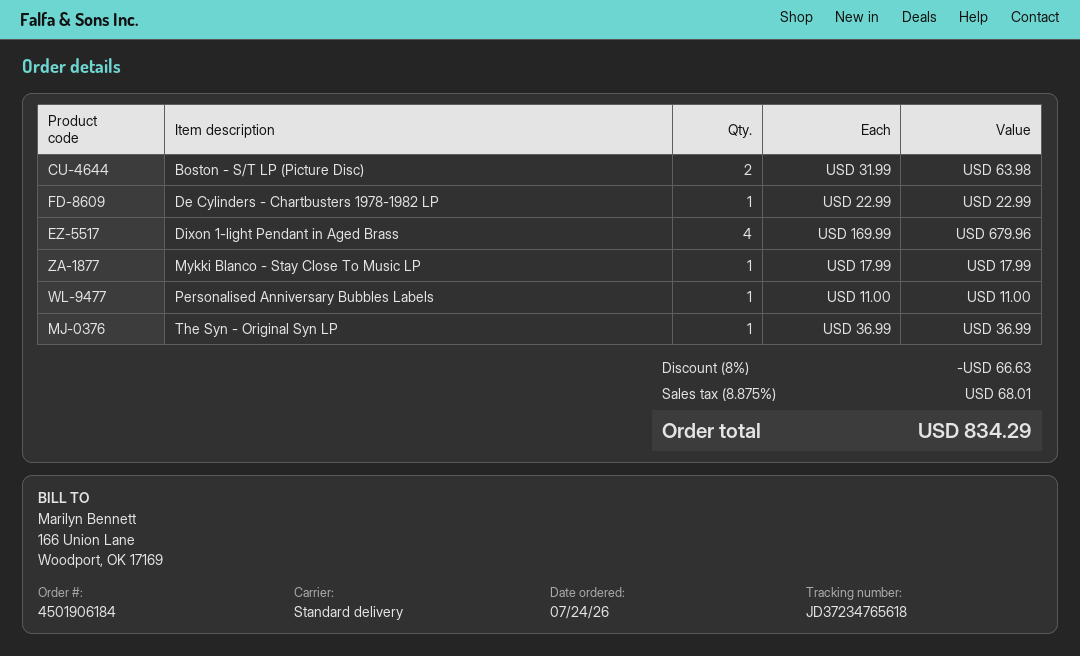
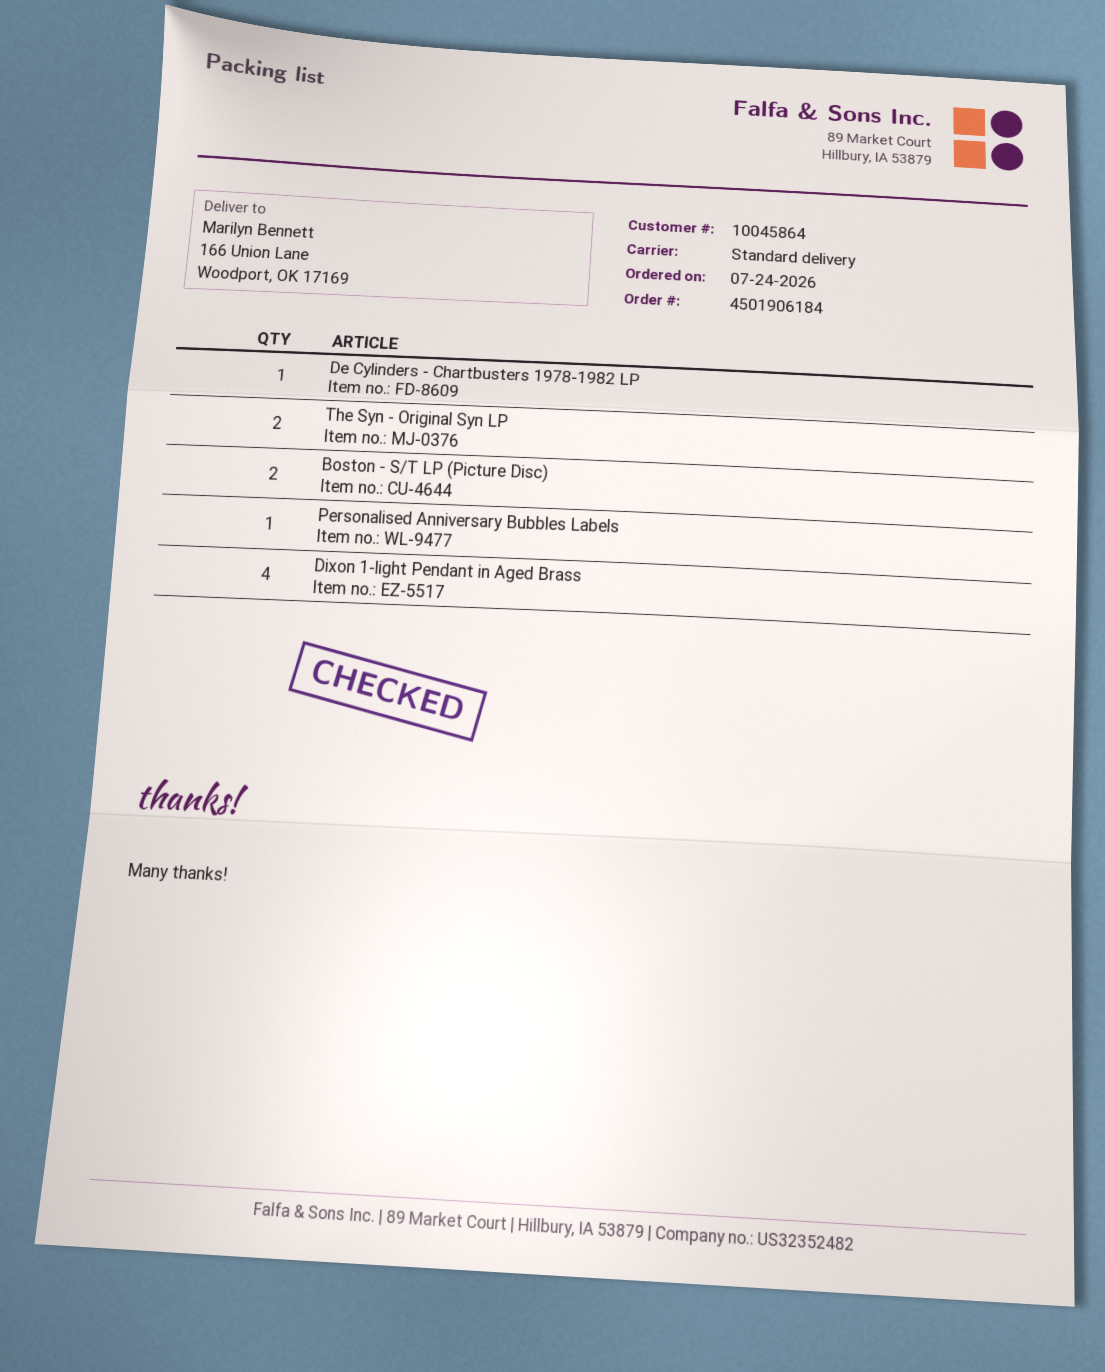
Mykki Blanco - Stay Close To Music LP: 1 -> none
The Syn - Original Syn LP: 1 -> 2

